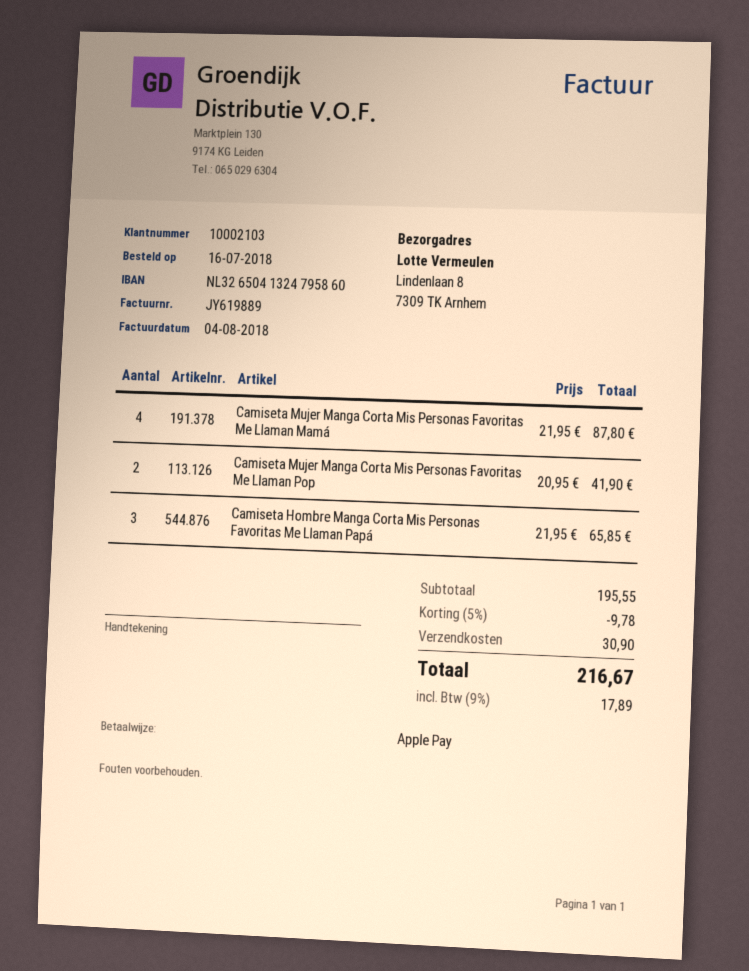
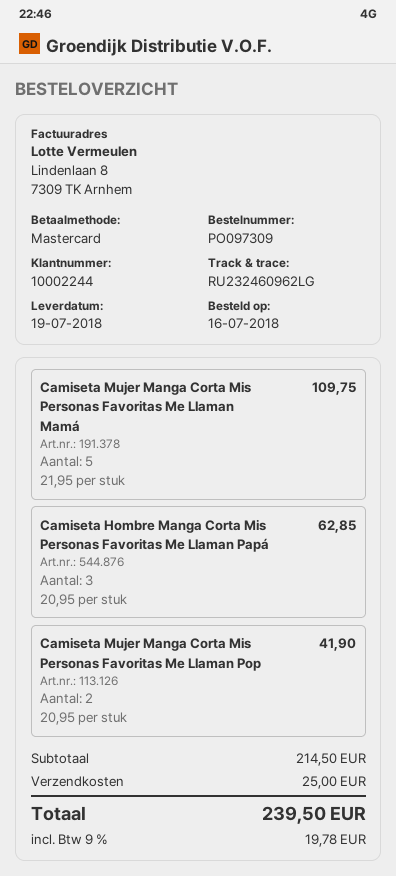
customer number: 10002103 -> 10002244
payment method: Apple Pay -> Mastercard
Camiseta Mujer Manga Corta Mis Personas Favoritas Me Llaman Mamá: 4 x 21.95 = 87.80 -> 5 x 21.95 = 109.75
Camiseta Hombre Manga Corta Mis Personas Favoritas Me Llaman Papá: 3 x 21.95 = 65.85 -> 3 x 20.95 = 62.85
subtotal: 195.55 -> 214.50
discount: 5% = 9.78 -> none
shipping: 30.90 -> 25.00
tax: 9% = 17.89 -> 9% = 19.78
total: 216.67 -> 239.50

